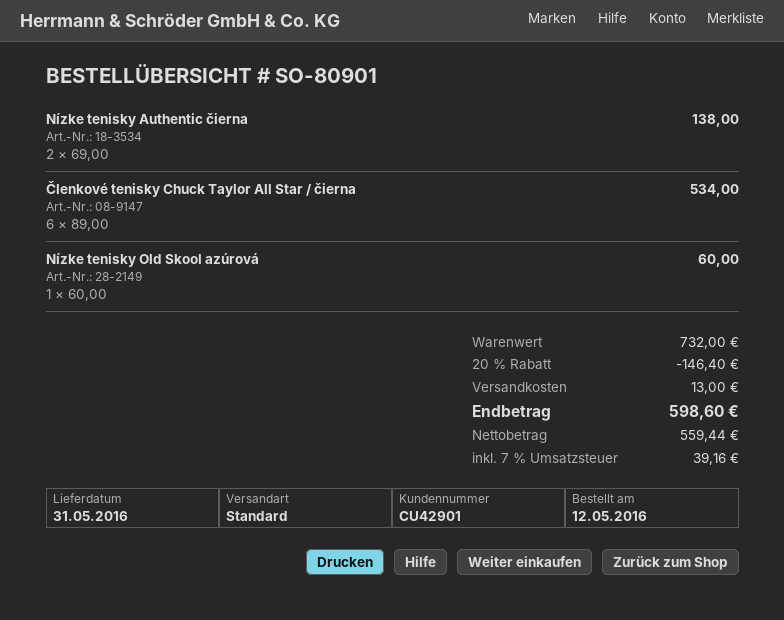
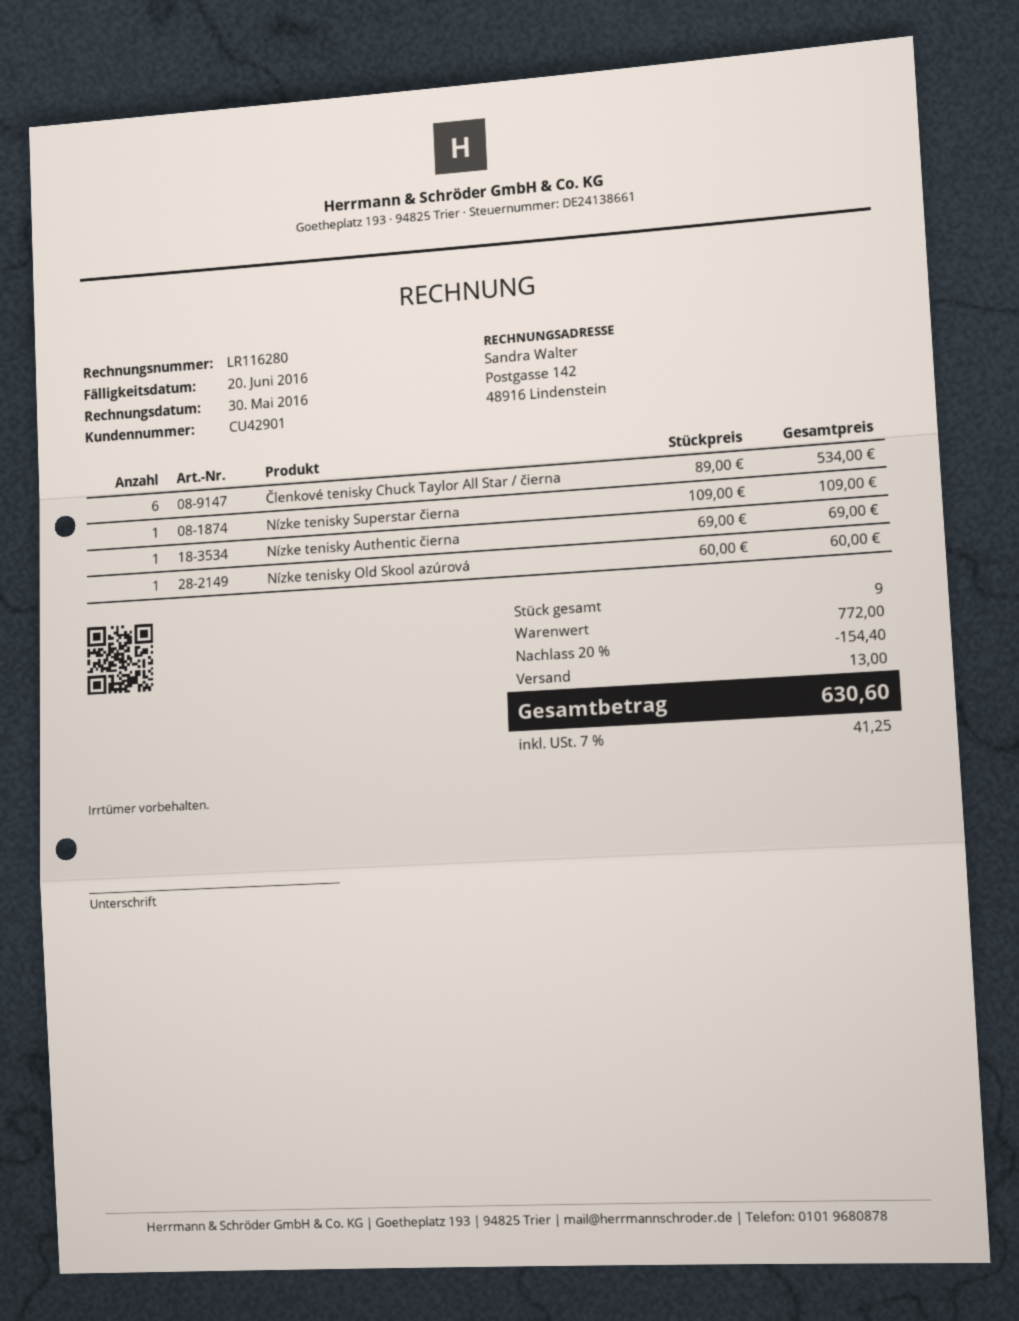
Nízke tenisky Authentic čierna: 2 x 69.00 = 138.00 -> 1 x 69.00 = 69.00
Nízke tenisky Superstar čierna: none -> 1 x 109.00 = 109.00
subtotal: 732.00 -> 772.00
discount: 20% = 146.40 -> 20% = 154.40
tax: 7% = 39.16 -> 7% = 41.25
total: 598.60 -> 630.60

